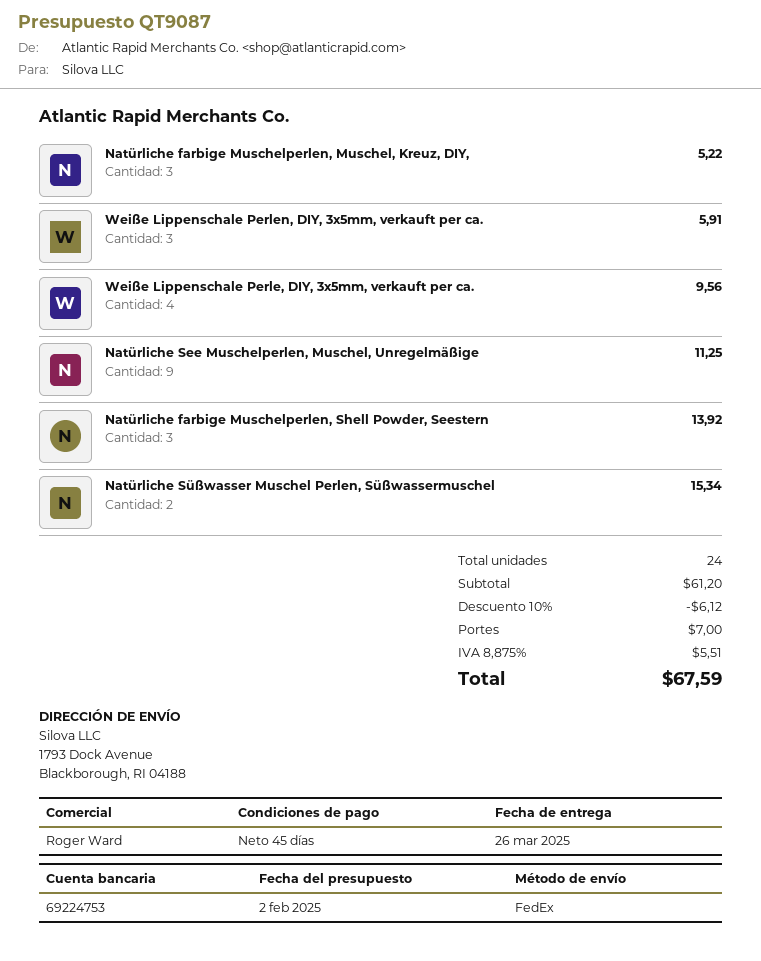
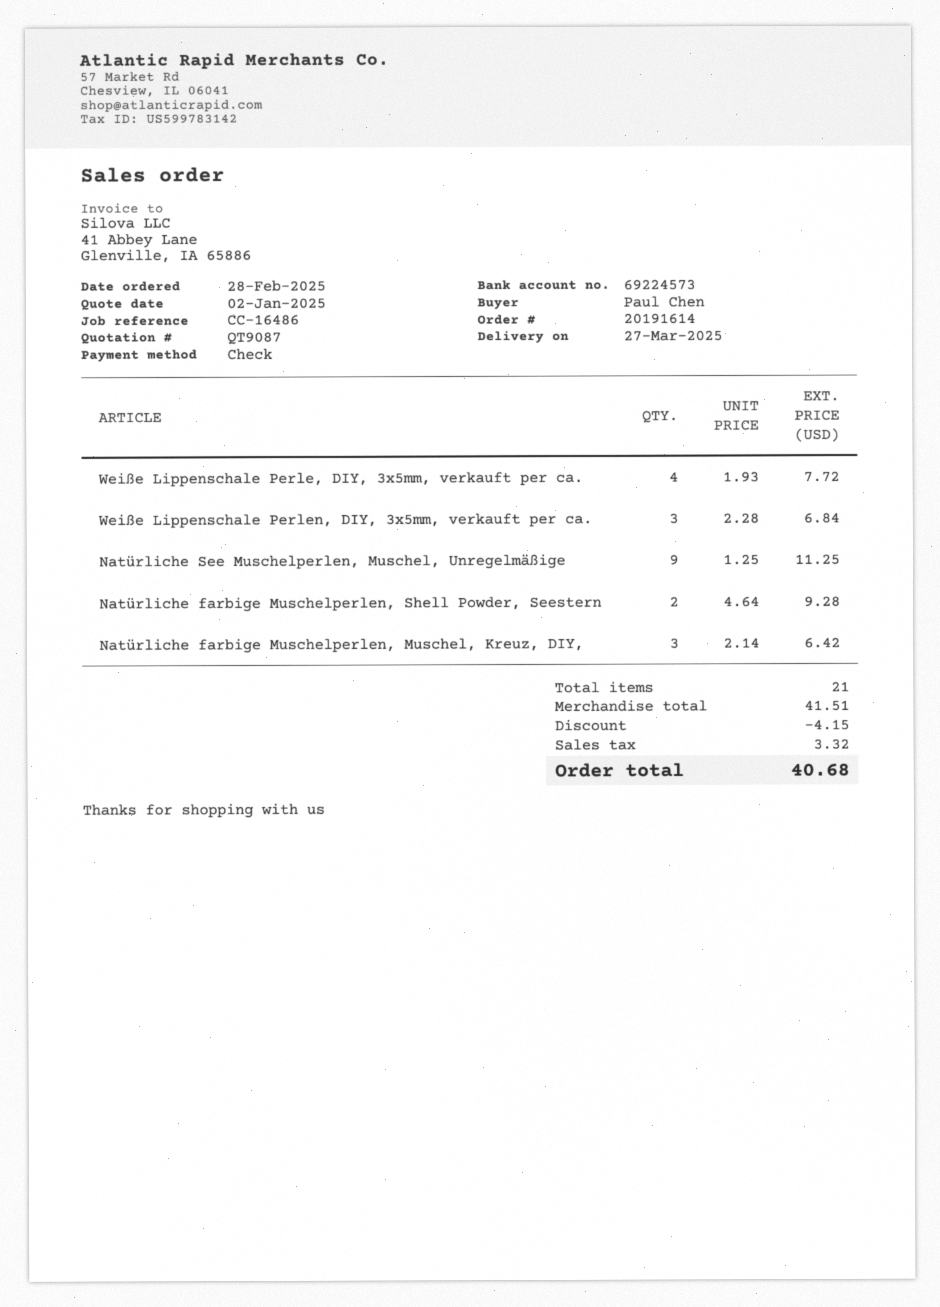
quote date: 2025-02-02 -> 2025-01-02
delivery date: 2025-03-26 -> 2025-03-27
bank account: 69224753 -> 69224573
Natürliche farbige Muschelperlen, Muschel, Kreuz, DIY,: 3 for 5.22 -> 3 for 6.42
Weiße Lippenschale Perlen, DIY, 3x5mm, verkauft per ca.: 3 for 5.91 -> 3 for 6.84
Weiße Lippenschale Perle, DIY, 3x5mm, verkauft per ca.: 4 for 9.56 -> 4 for 7.72
Natürliche farbige Muschelperlen, Shell Powder, Seestern: 3 for 13.92 -> 2 for 9.28
Natürliche Süßwasser Muschel Perlen, Süßwassermuschel: 2 for 15.34 -> none
total quantity: 24 -> 21
subtotal: 61.20 -> 41.51
discount: 6.12 -> 4.15
shipping: 7.00 -> none
tax: 5.51 -> 3.32
total: 67.59 -> 40.68

